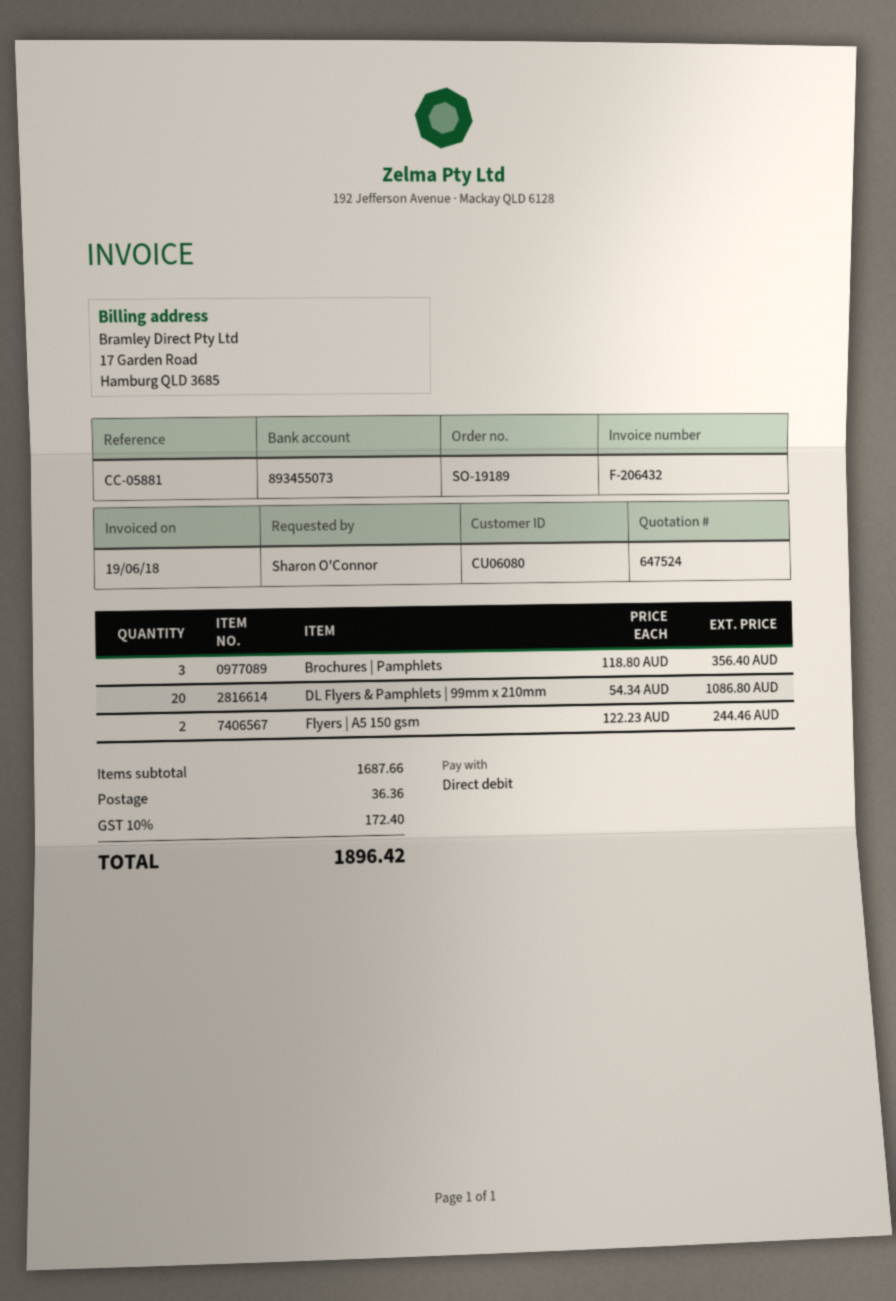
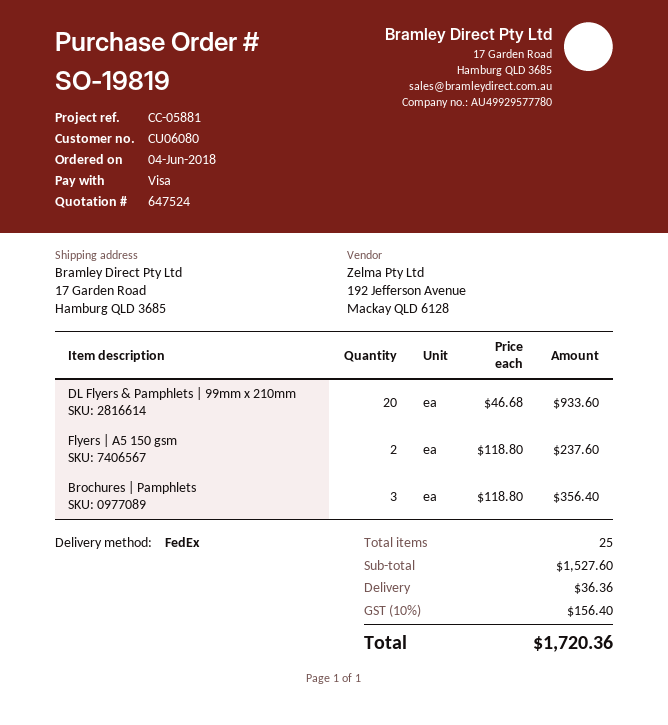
order number: SO-19189 -> SO-19819
payment method: direct debit -> Visa
DL Flyers & Pamphlets | 99mm x 210mm: 20 x 54.34 = 1086.80 -> 20 x 46.68 = 933.60
Flyers | A5 150 gsm: 2 x 122.23 = 244.46 -> 2 x 118.80 = 237.60
subtotal: 1687.66 -> 1527.60
tax: 10% = 172.40 -> 10% = 156.40
total: 1896.42 -> 1720.36

